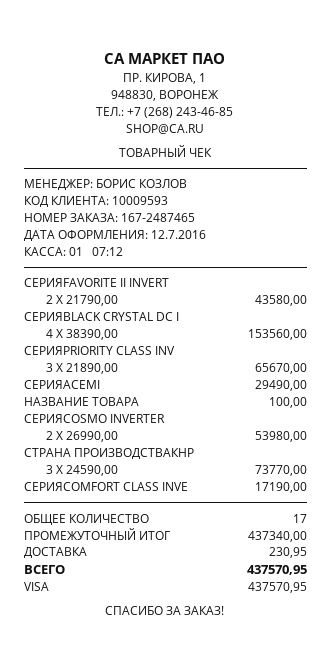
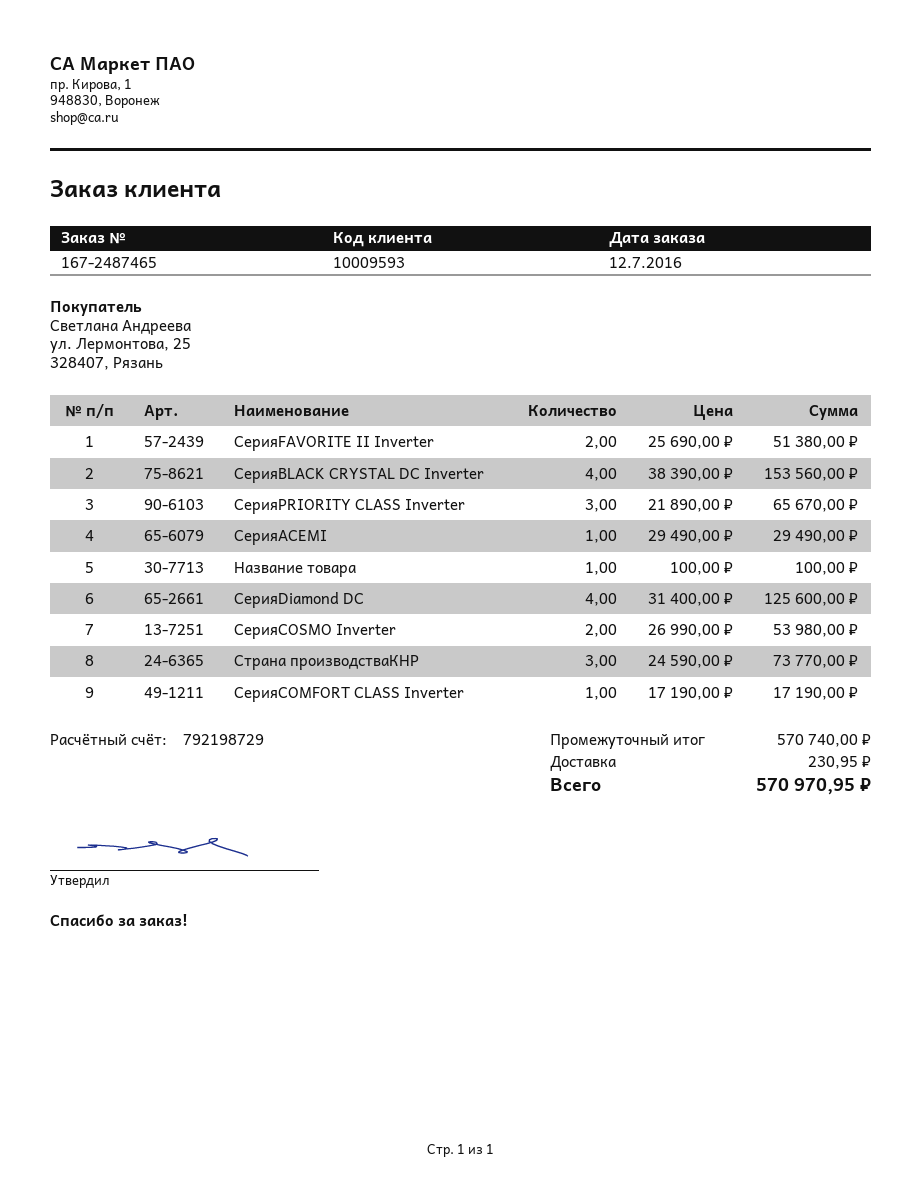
СЕРИЯFAVORITE II INVERT: 2 x 21790.00 = 43580.00 -> 2 x 25690.00 = 51380.00
СерияDiamond DC: none -> 4 x 31400.00 = 125600.00
subtotal: 437340.00 -> 570740.00
total: 437570.95 -> 570970.95

